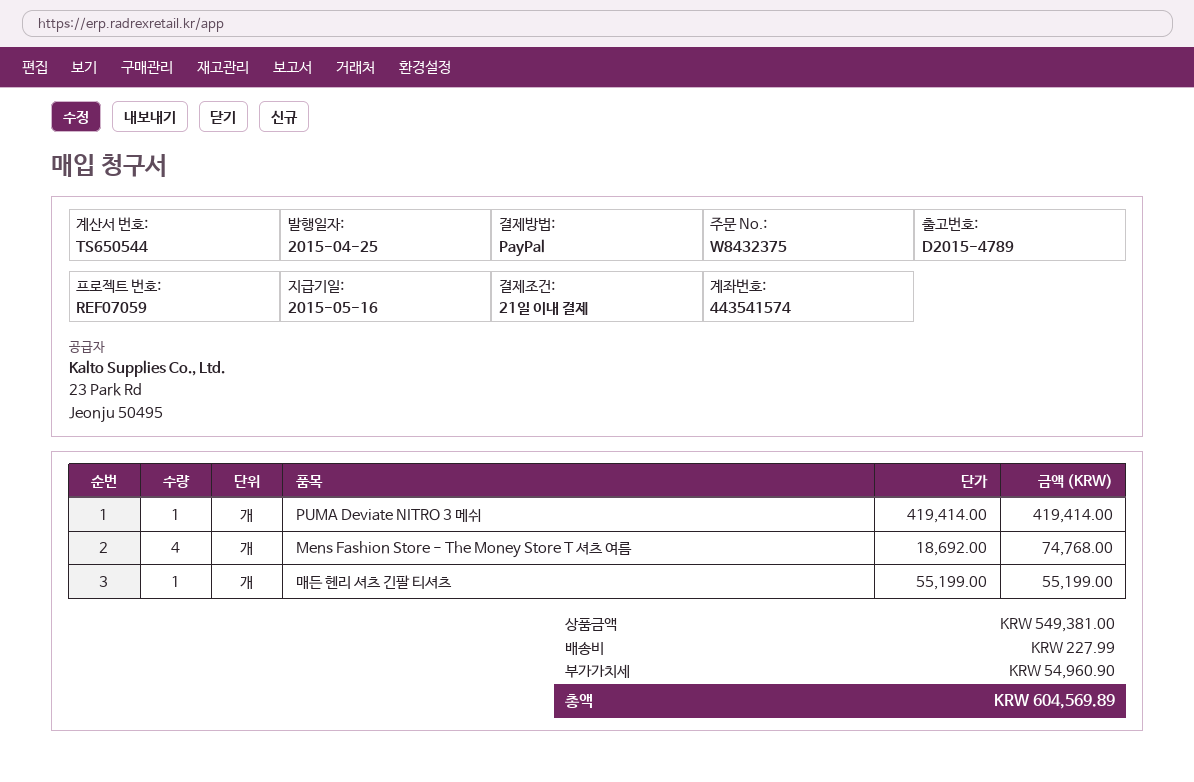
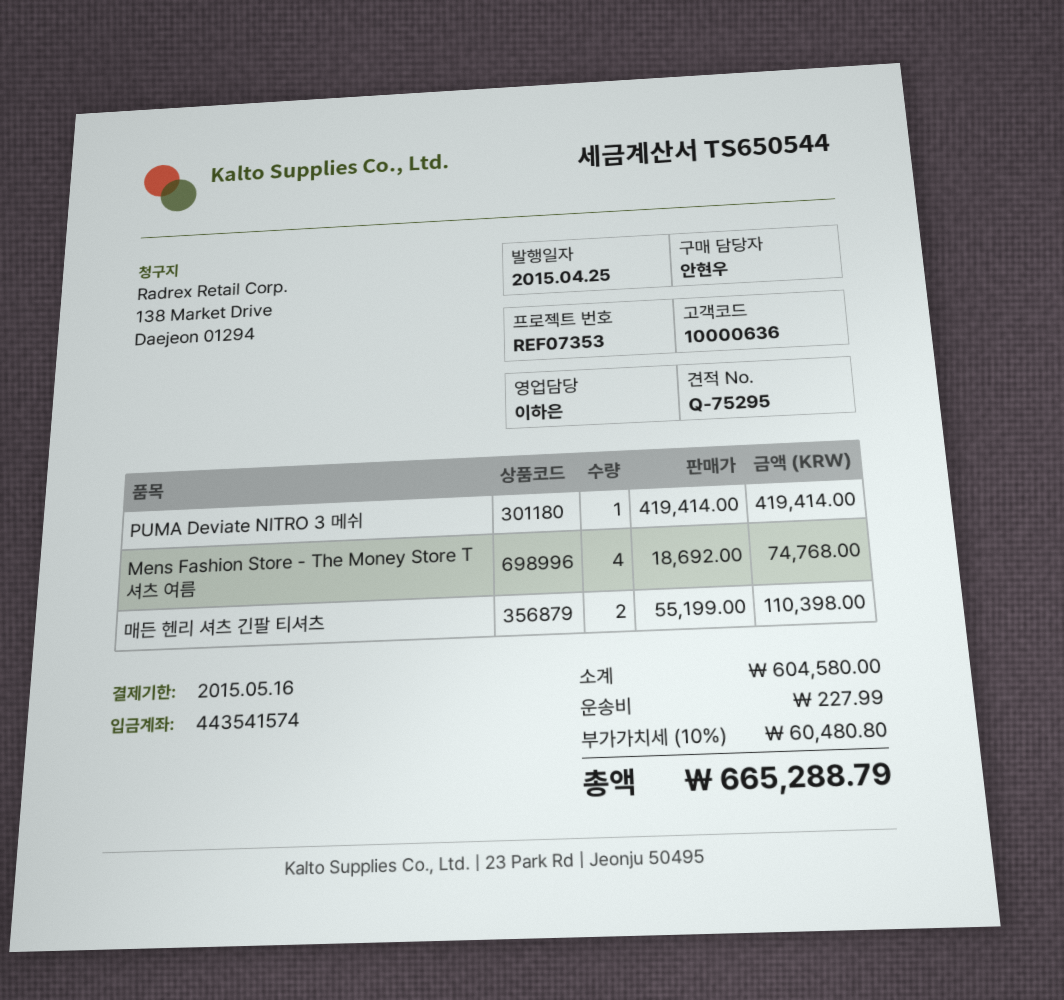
reference: REF07059 -> REF07353
매든 헨리 셔츠 긴팔 티셔츠: 1 x 55199.00 = 55199.00 -> 2 x 55199.00 = 110398.00
subtotal: 549381.00 -> 604580.00
tax: 54960.90 -> 60480.80
total: 604569.89 -> 665288.79

